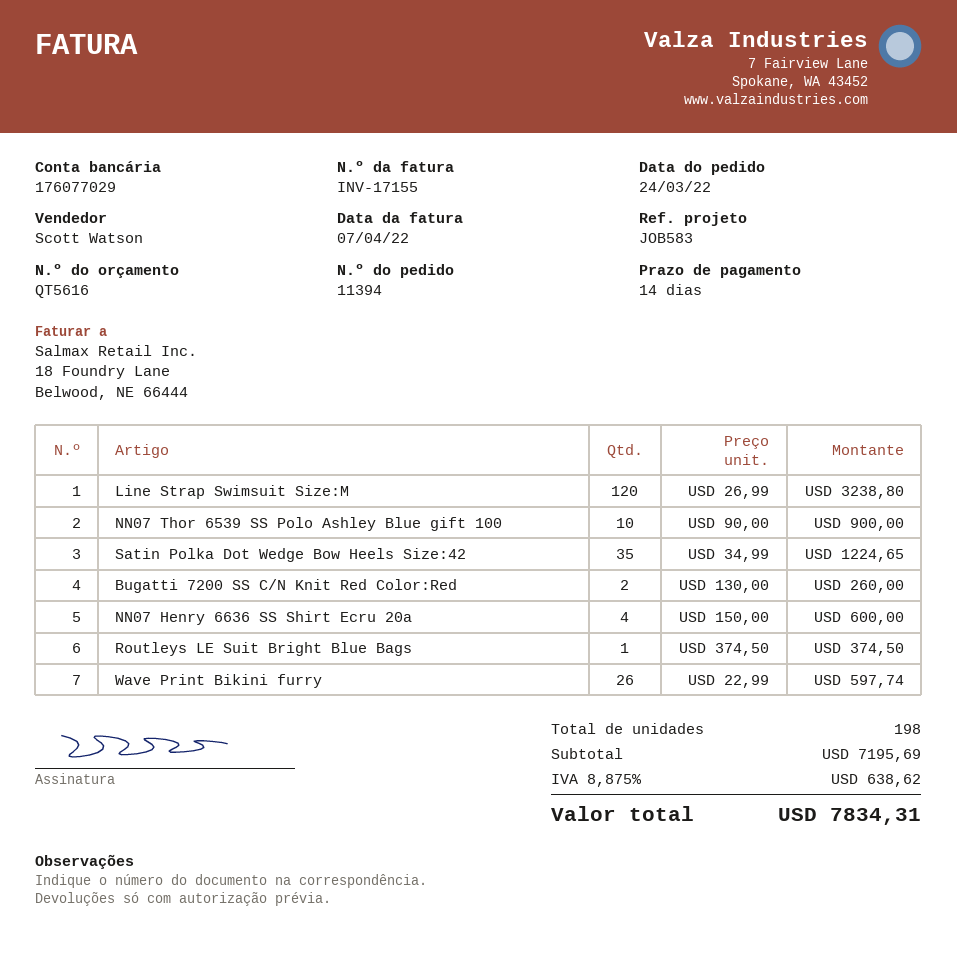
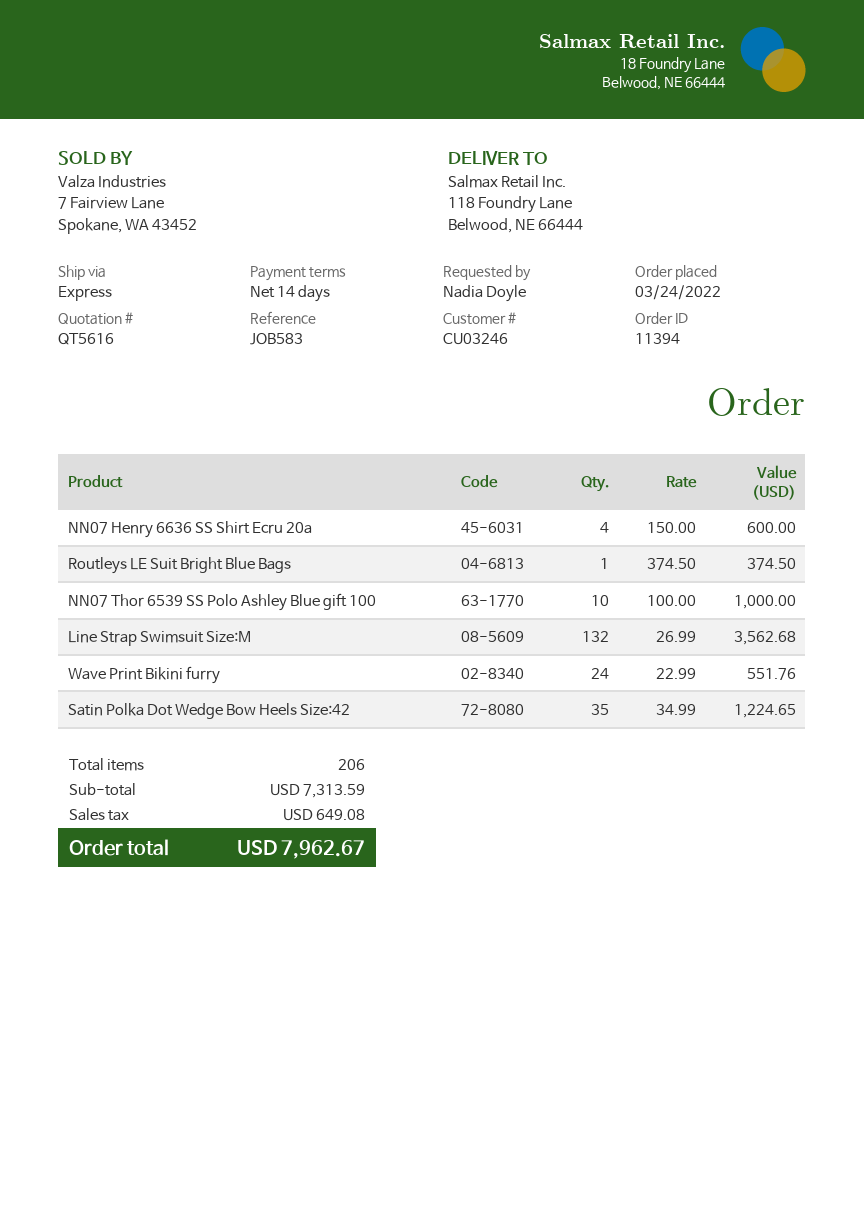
Line Strap Swimsuit Size:M: 120 x 26.99 = 3238.80 -> 132 x 26.99 = 3562.68
NN07 Thor 6539 SS Polo Ashley Blue gift 100: 10 x 90.00 = 900.00 -> 10 x 100.00 = 1000.00
Bugatti 7200 SS C/N Knit Red Color:Red: 2 x 130.00 = 260.00 -> none
Wave Print Bikini furry: 26 x 22.99 = 597.74 -> 24 x 22.99 = 551.76
total quantity: 198 -> 206
subtotal: 7195.69 -> 7313.59
tax: 638.62 -> 649.08
total: 7834.31 -> 7962.67

